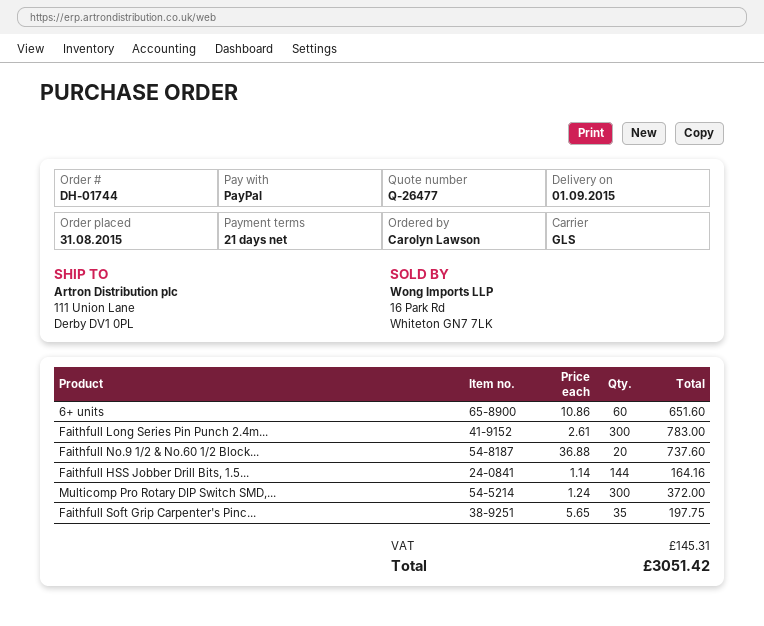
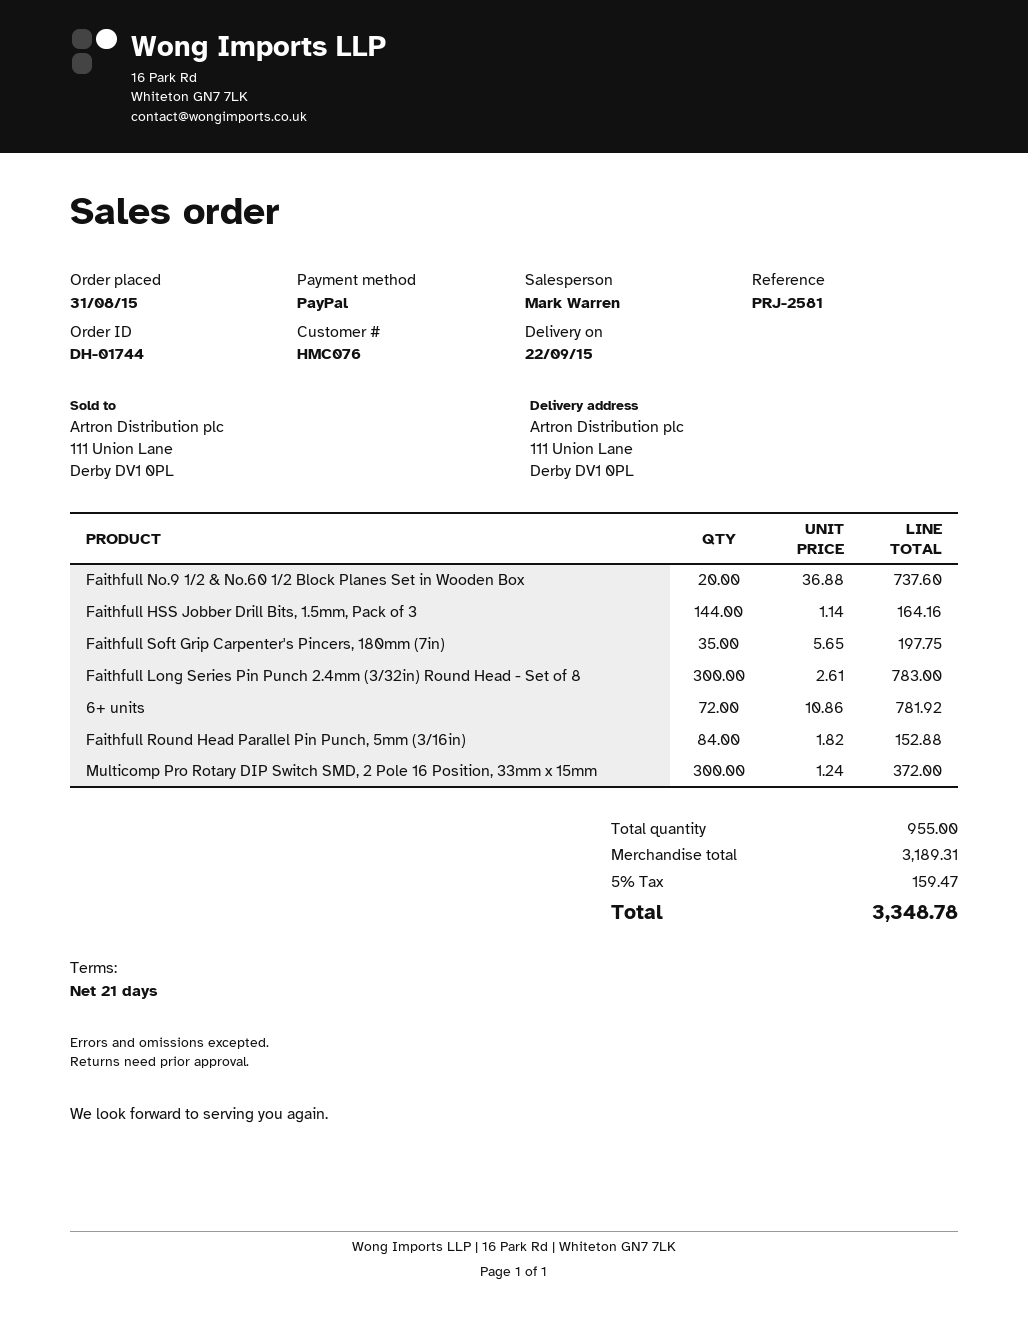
delivery date: 2015-09-01 -> 2015-09-22
6+ units: 60 x 10.86 = 651.60 -> 72 x 10.86 = 781.92
Faithfull Round Head Parallel Pin Punch, 5mm (3/16in): none -> 84 x 1.82 = 152.88
tax: 145.31 -> 159.47
total: 3051.42 -> 3348.78

